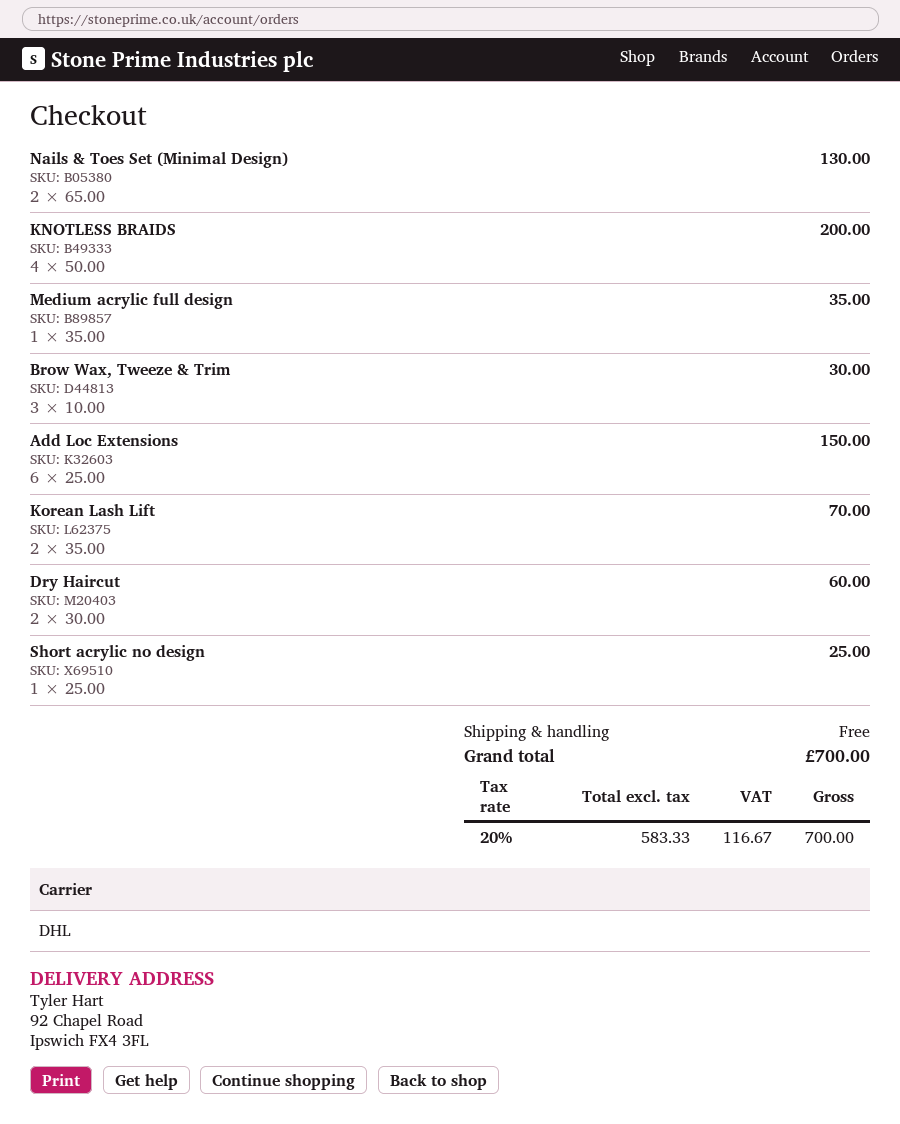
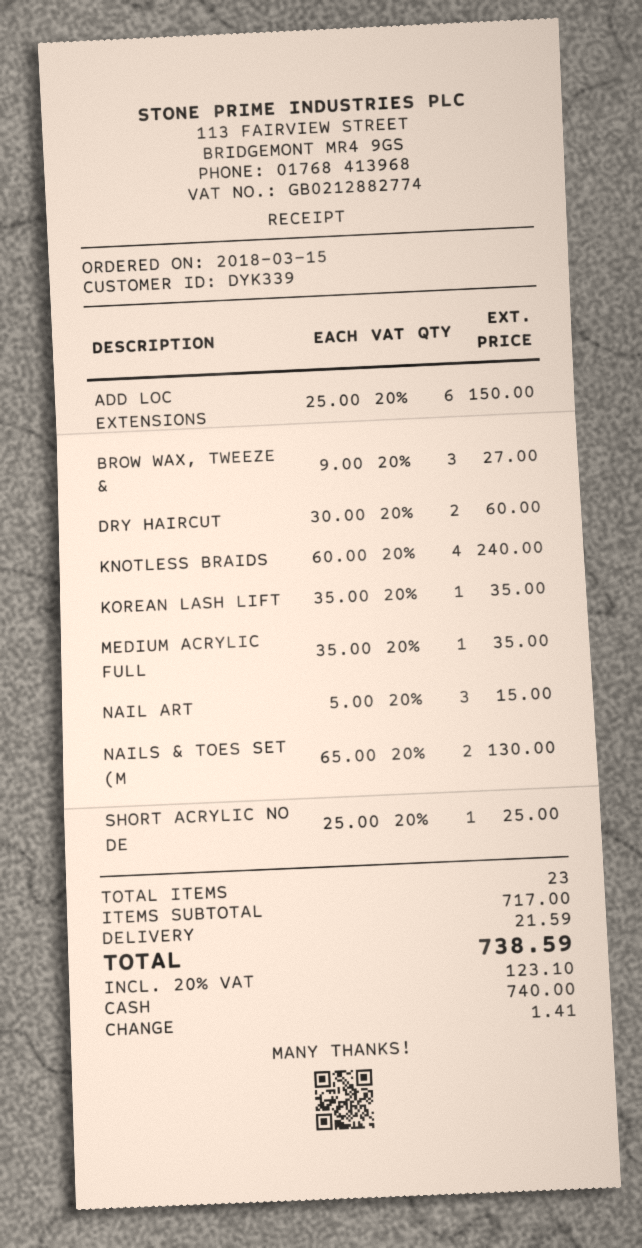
KNOTLESS BRAIDS: 4 x 50.00 = 200.00 -> 4 x 60.00 = 240.00
Brow Wax, Tweeze & Trim: 3 x 10.00 = 30.00 -> 3 x 9.00 = 27.00
Korean Lash Lift: 2 x 35.00 = 70.00 -> 1 x 35.00 = 35.00
NAIL ART: none -> 3 x 5.00 = 15.00
shipping: 0.00 -> 21.59
tax: 20% = 116.67 -> 20% = 123.10
total: 700.00 -> 738.59

